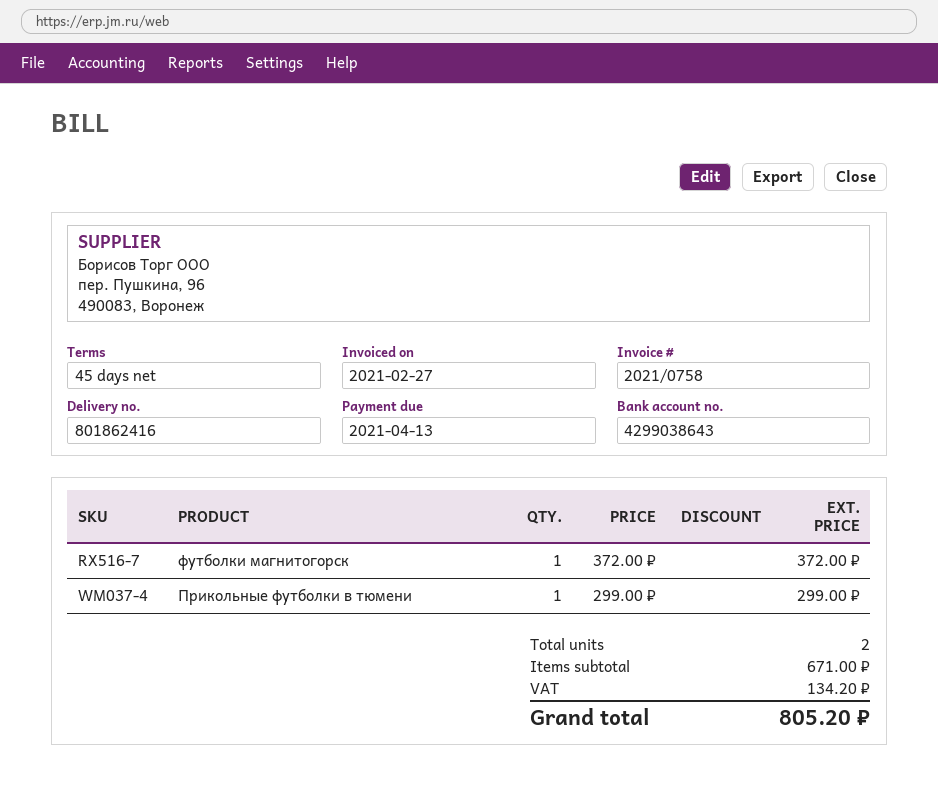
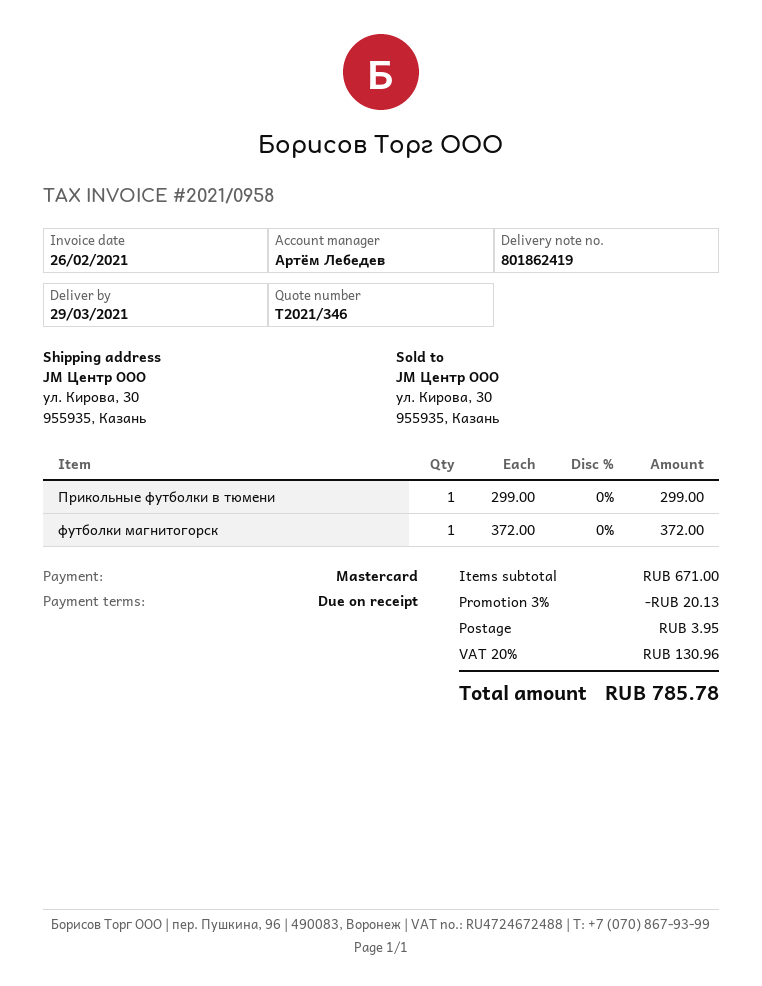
delivery note number: 801862416 -> 801862419
invoice number: 2021/0758 -> 2021/0958
invoice date: 2021-02-27 -> 2021-02-26
payment terms: 45 days -> on receipt
discount: none -> 3% = 20.13
shipping: none -> 3.95
tax: 134.20 -> 130.96
total: 805.20 -> 785.78

